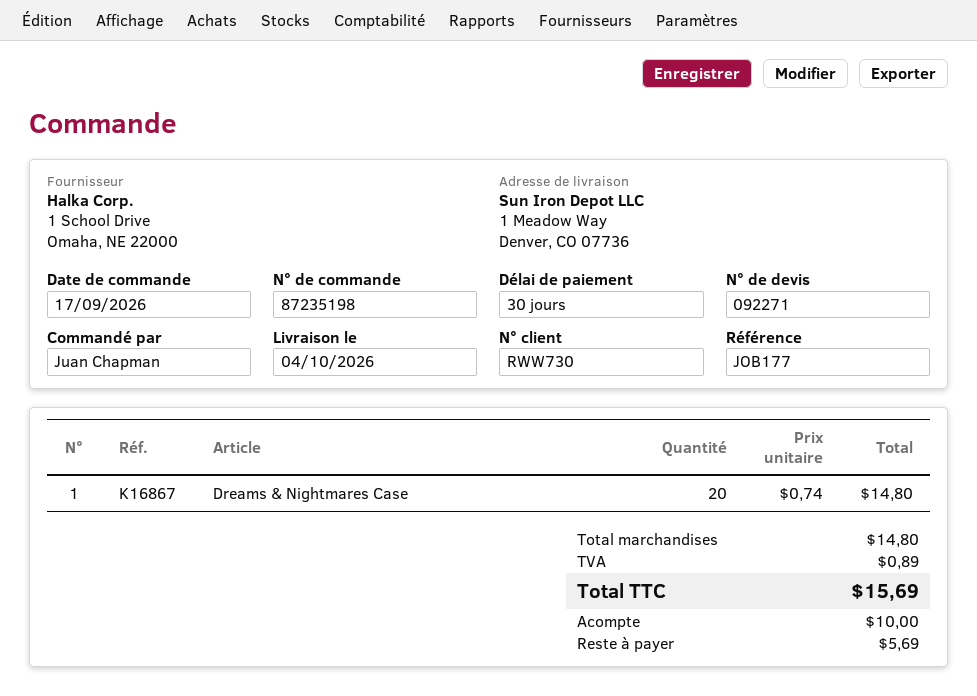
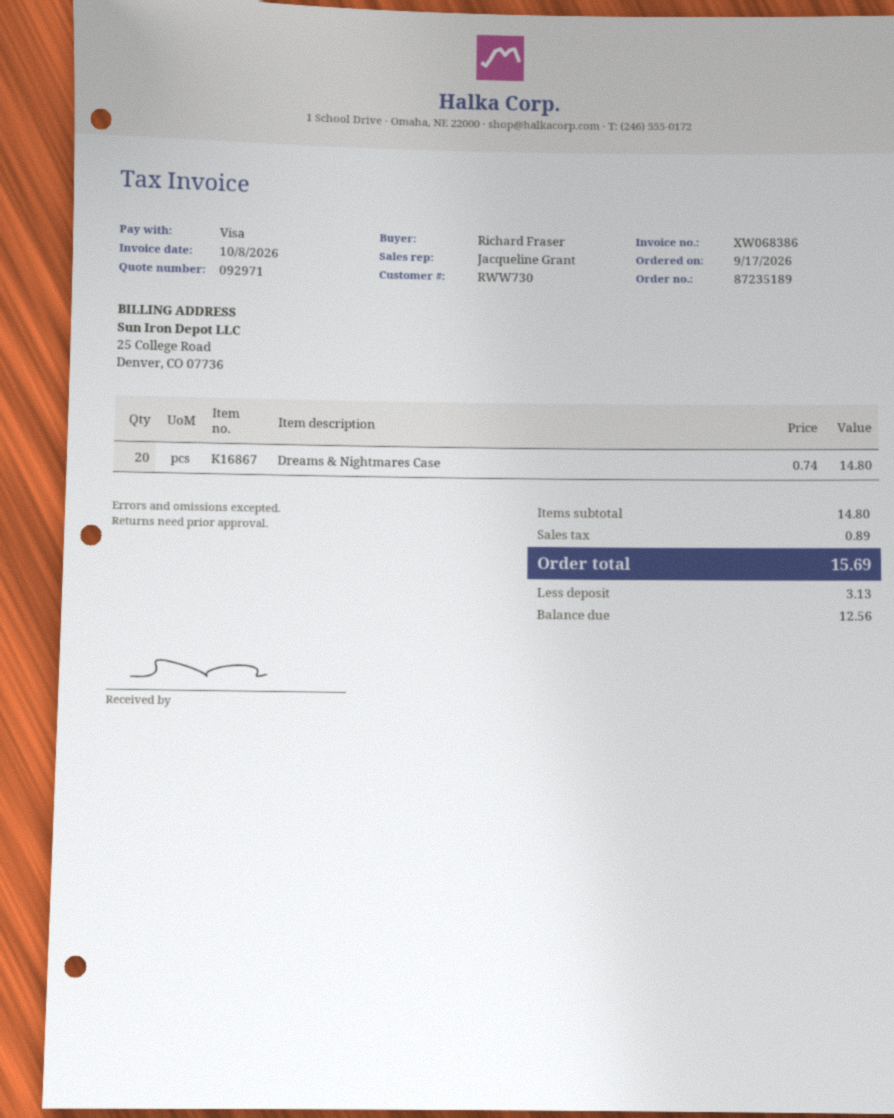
quote number: 092271 -> 092971
order number: 87235198 -> 87235189
ordered by: Juan Chapman -> Richard Fraser
deposit: 10.00 -> 3.13
balance: 5.69 -> 12.56

